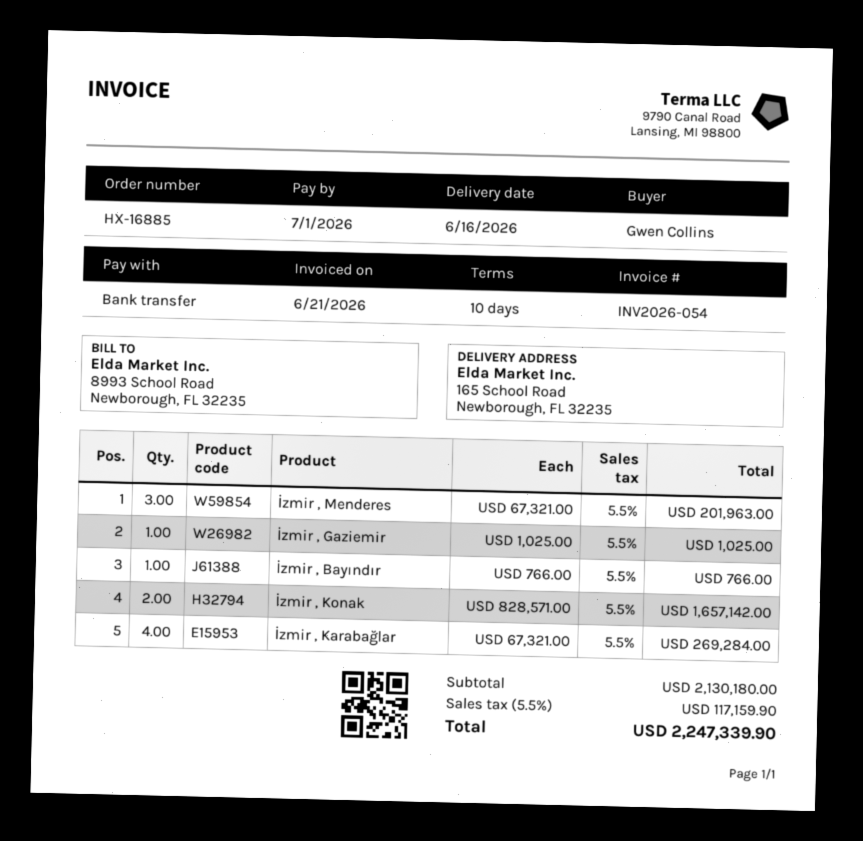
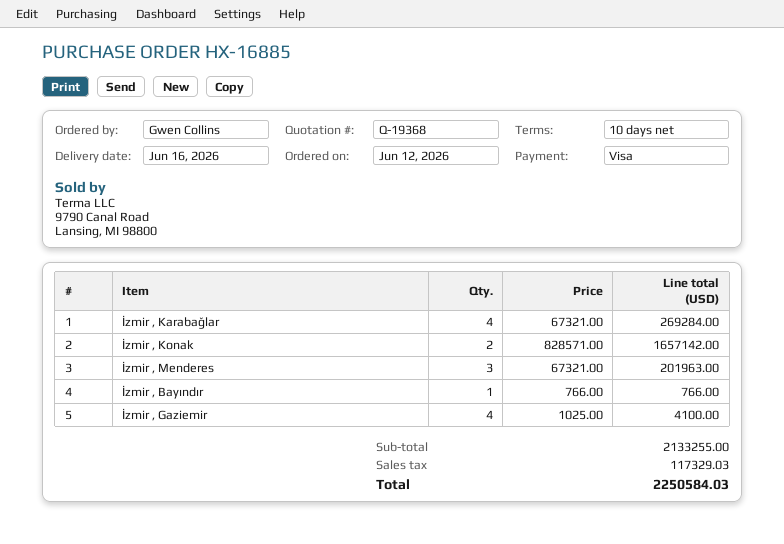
payment method: bank transfer -> Visa
İzmir , Gaziemir: 1 x 1025.00 = 1025.00 -> 4 x 1025.00 = 4100.00
subtotal: 2130180.00 -> 2133255.00
tax: 117159.90 -> 117329.03
total: 2247339.90 -> 2250584.03

